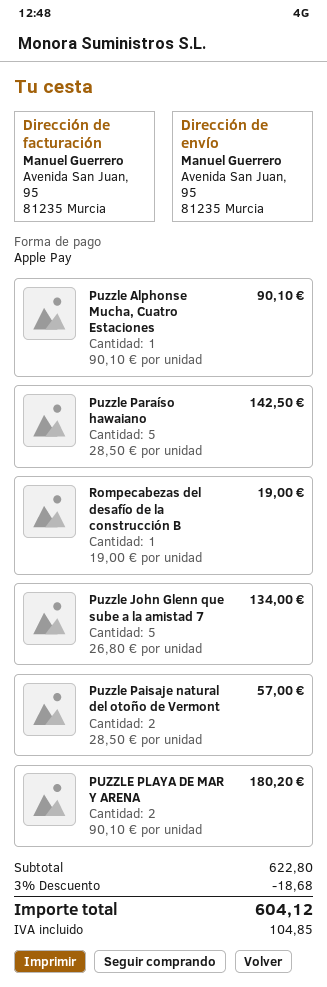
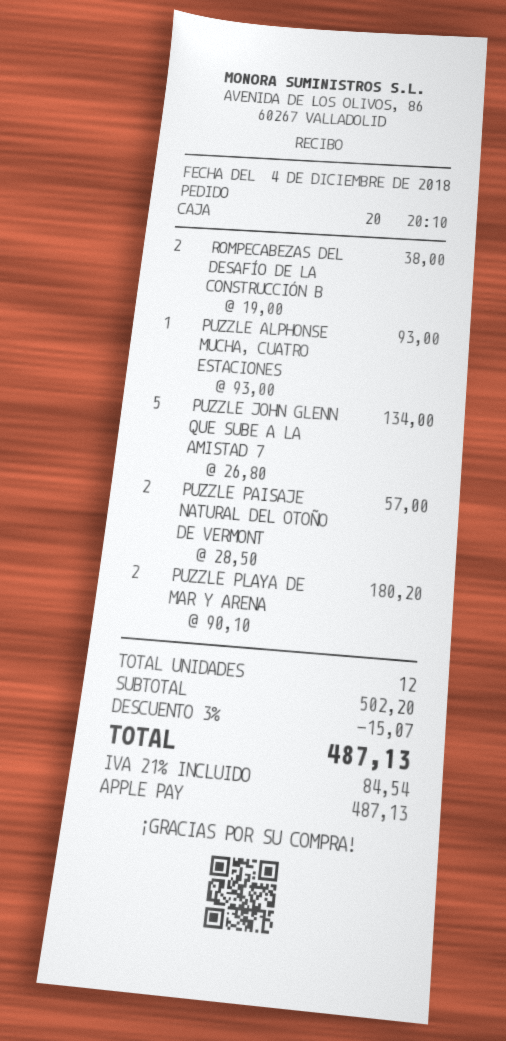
Puzzle Alphonse Mucha, Cuatro Estaciones: 1 x 90.10 = 90.10 -> 1 x 93.00 = 93.00
Puzzle Paraíso hawaiano: 5 x 28.50 = 142.50 -> none
Rompecabezas del desafío de la construcción B: 1 x 19.00 = 19.00 -> 2 x 19.00 = 38.00
subtotal: 622.80 -> 502.20
discount: 3% = 18.68 -> 3% = 15.07
tax: 104.85 -> 84.54
total: 604.12 -> 487.13

